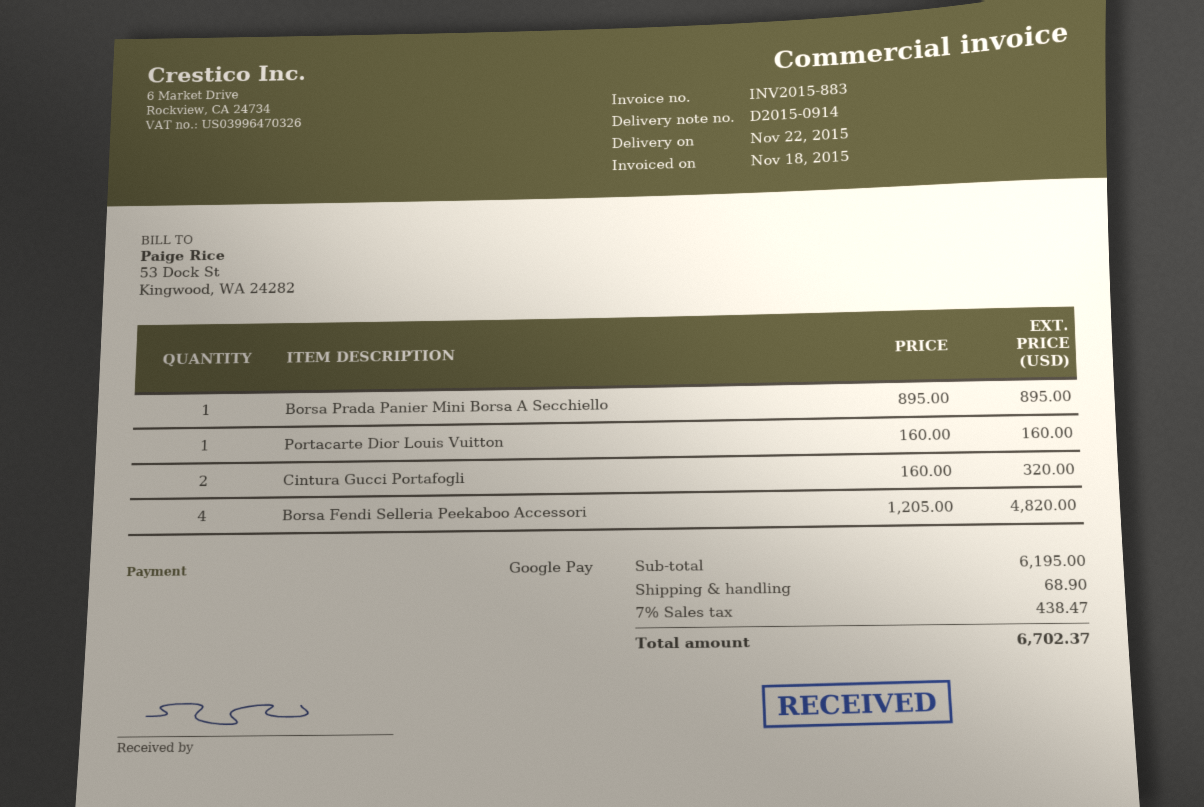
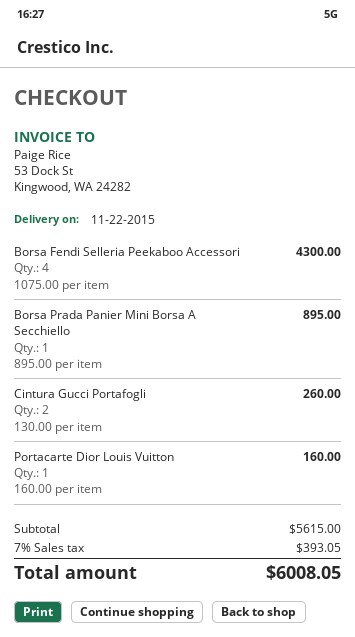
Cintura Gucci Portafogli: 2 x 160.00 = 320.00 -> 2 x 130.00 = 260.00
Borsa Fendi Selleria Peekaboo Accessori: 4 x 1205.00 = 4820.00 -> 4 x 1075.00 = 4300.00
subtotal: 6195.00 -> 5615.00
shipping: 68.90 -> none
tax: 7% = 438.47 -> 7% = 393.05
total: 6702.37 -> 6008.05

